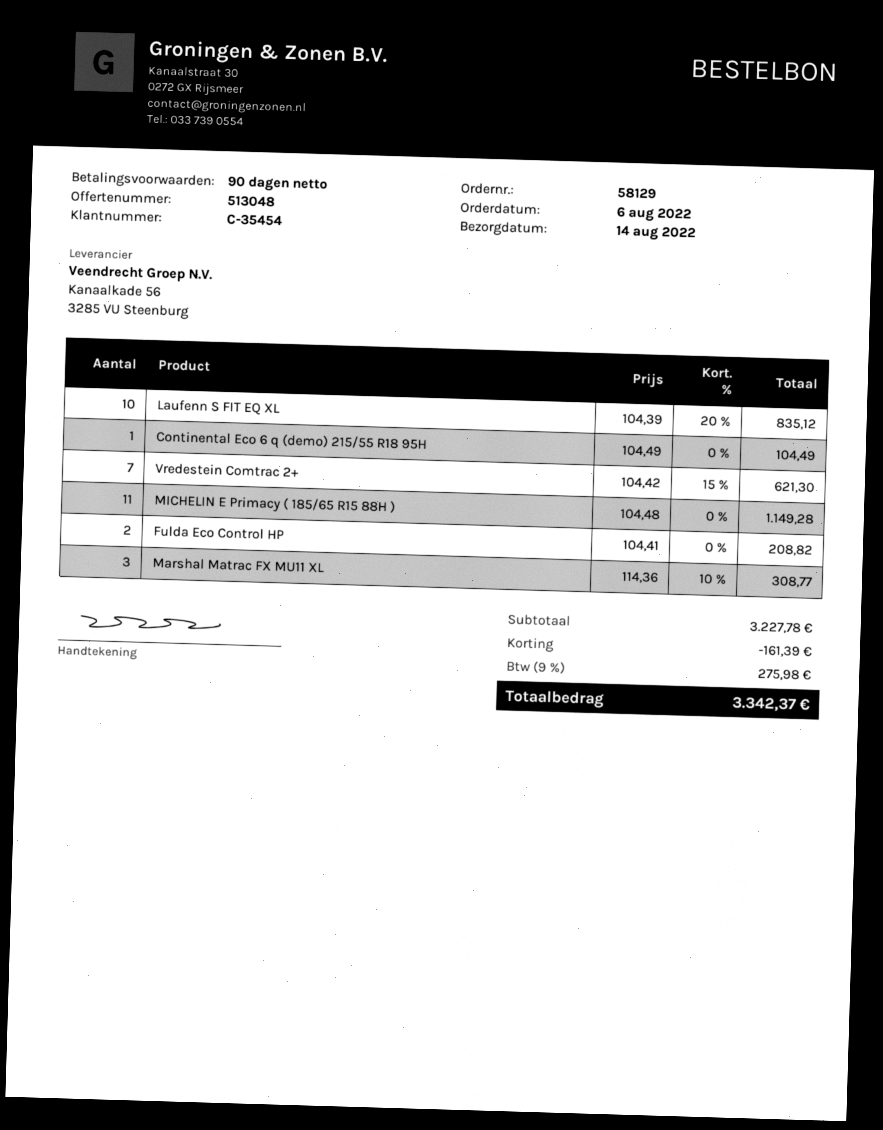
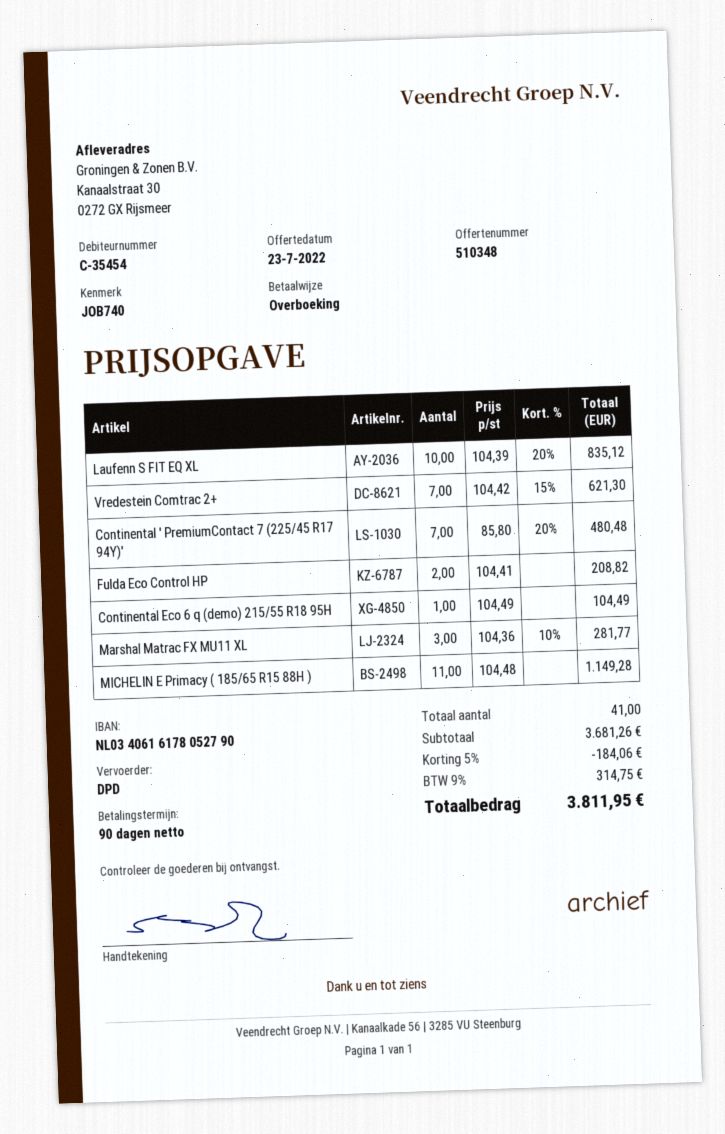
quote number: 513048 -> 510348
Marshal Matrac FX MU11 XL: 3 x 114.36 - 10% = 308.77 -> 3 x 104.36 - 10% = 281.77
Continental ' PremiumContact 7 (225/45 R17 94Y)': none -> 7 x 85.80 - 20% = 480.48
subtotal: 3227.78 -> 3681.26
discount: 161.39 -> 184.06
tax: 9% = 275.98 -> 9% = 314.75
total: 3342.37 -> 3811.95

